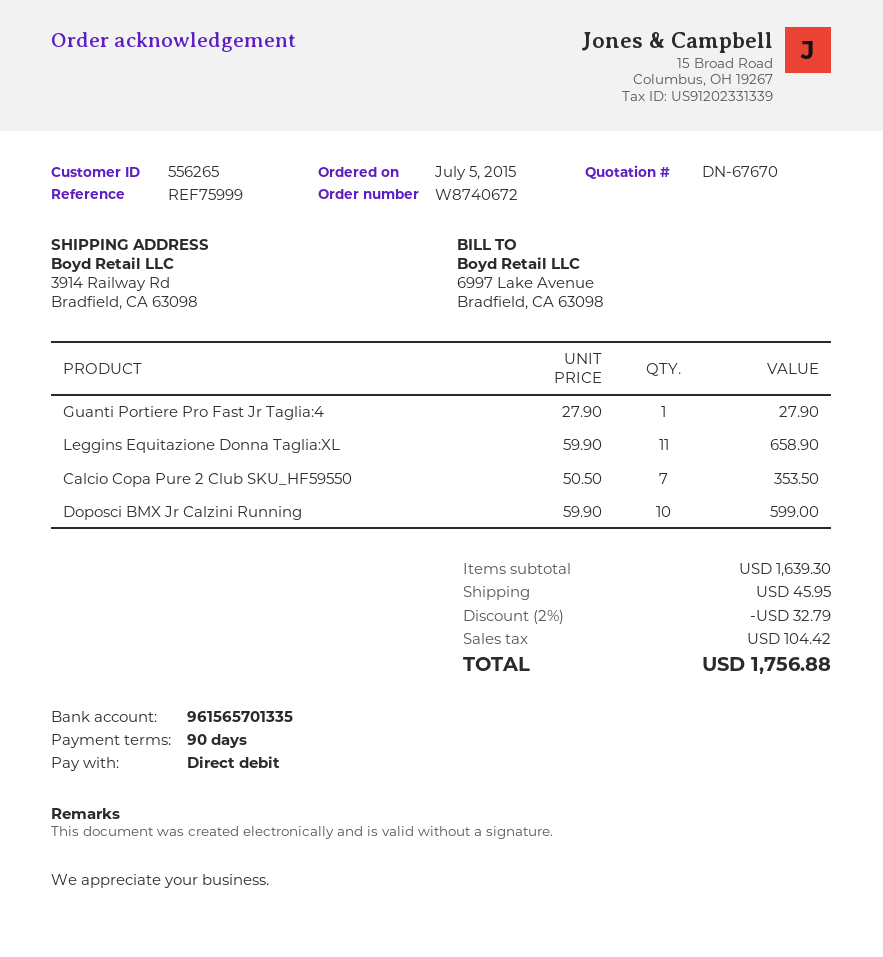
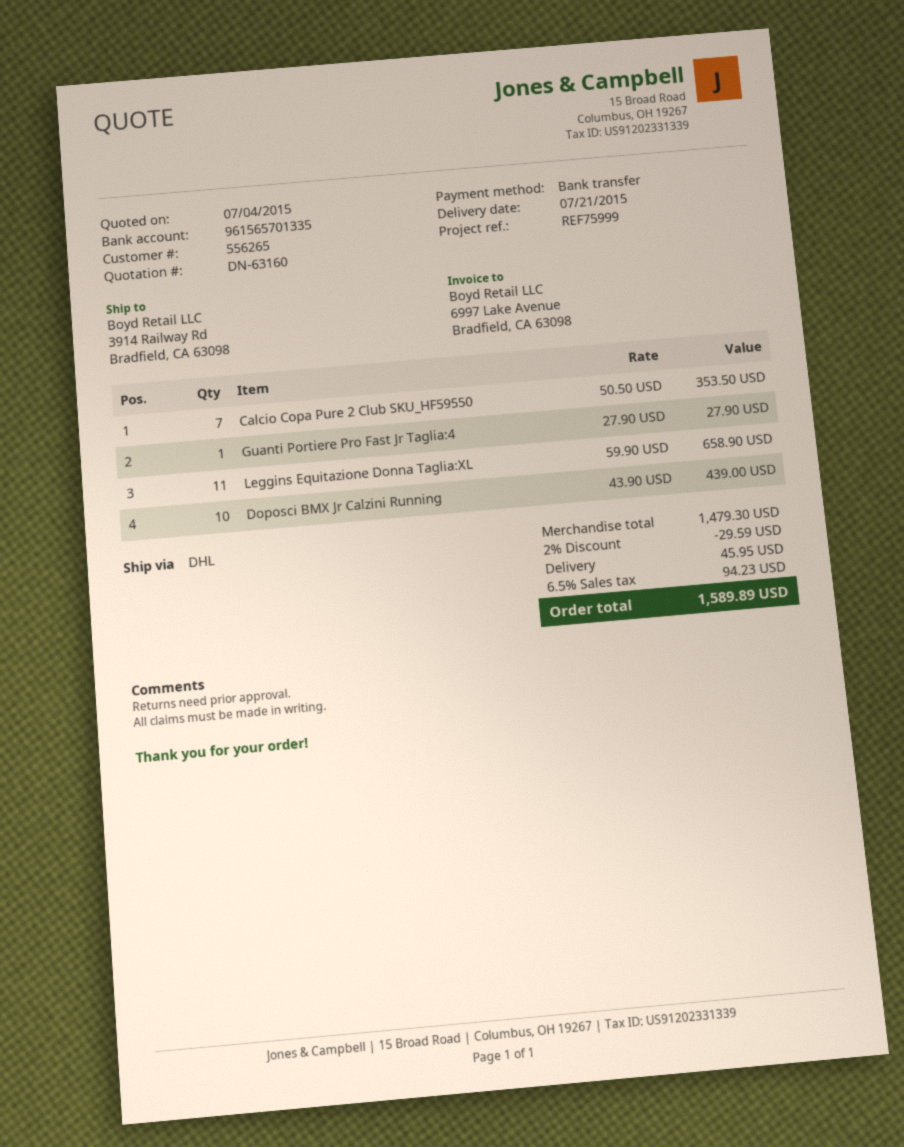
quote number: DN-67670 -> DN-63160
payment method: direct debit -> bank transfer
Doposci BMX Jr Calzini Running: 10 x 59.90 = 599.00 -> 10 x 43.90 = 439.00
subtotal: 1639.30 -> 1479.30
discount: 2% = 32.79 -> 2% = 29.59
tax: 104.42 -> 94.23
total: 1756.88 -> 1589.89

